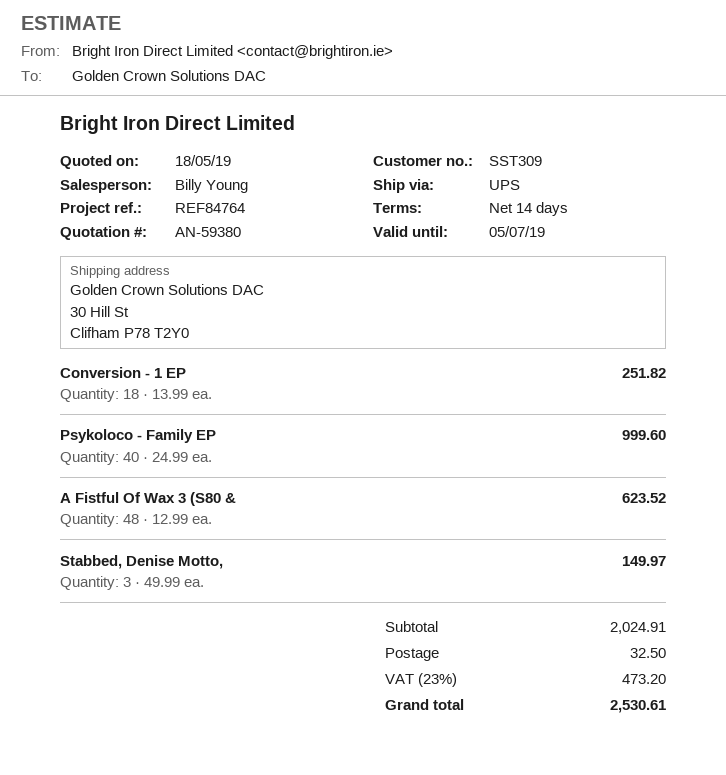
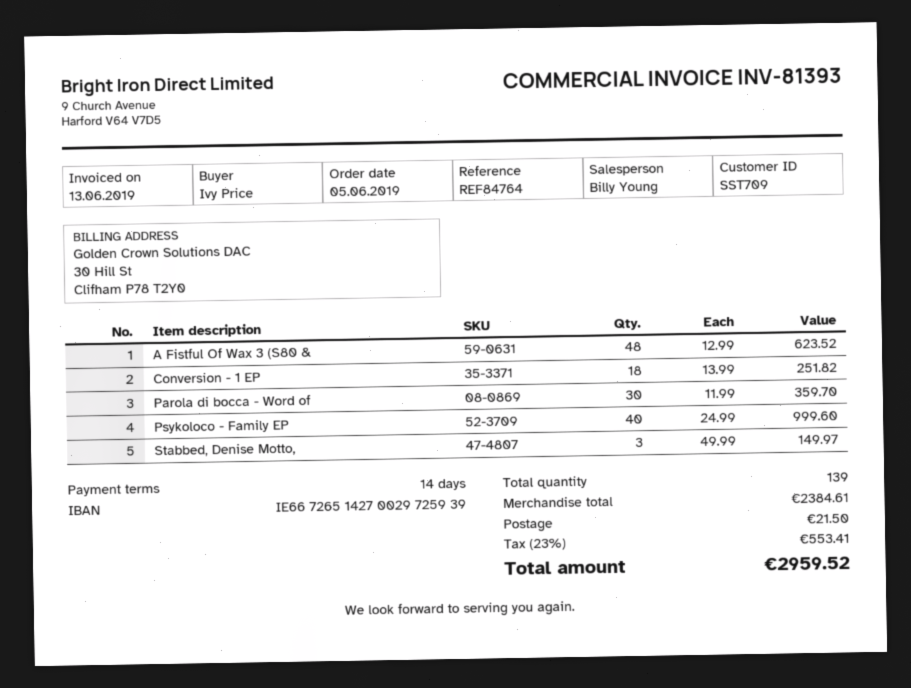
customer number: SST309 -> SST709
Parola di bocca - Word of: none -> 30 x 11.99 = 359.70
subtotal: 2024.91 -> 2384.61
shipping: 32.50 -> 21.50
tax: 23% = 473.20 -> 23% = 553.41
total: 2530.61 -> 2959.52

